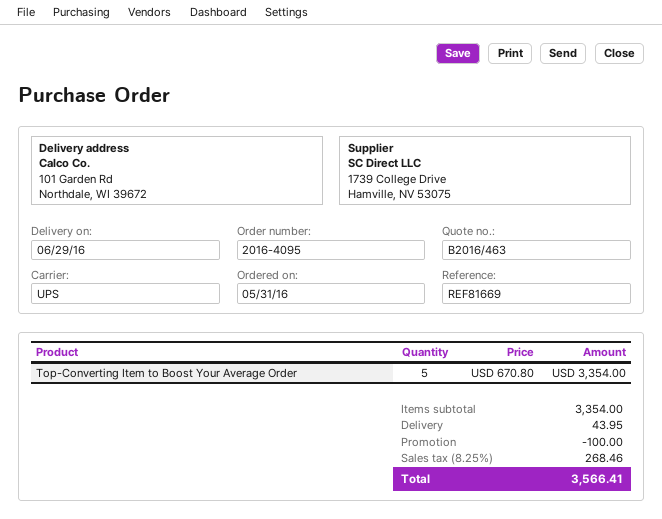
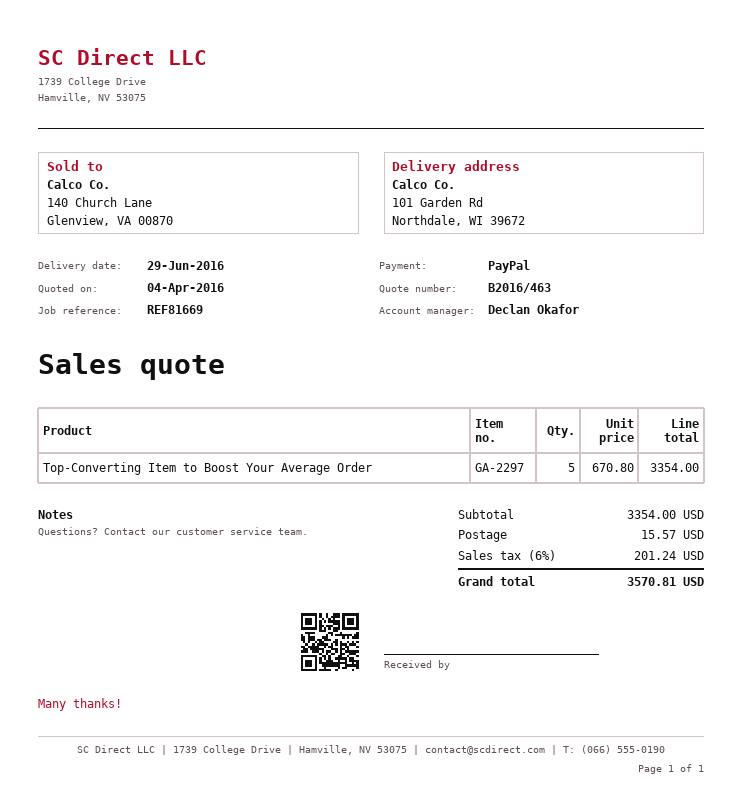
discount: 100.00 -> none
shipping: 43.95 -> 15.57
tax: 8.25% = 268.46 -> 6% = 201.24
total: 3566.41 -> 3570.81

